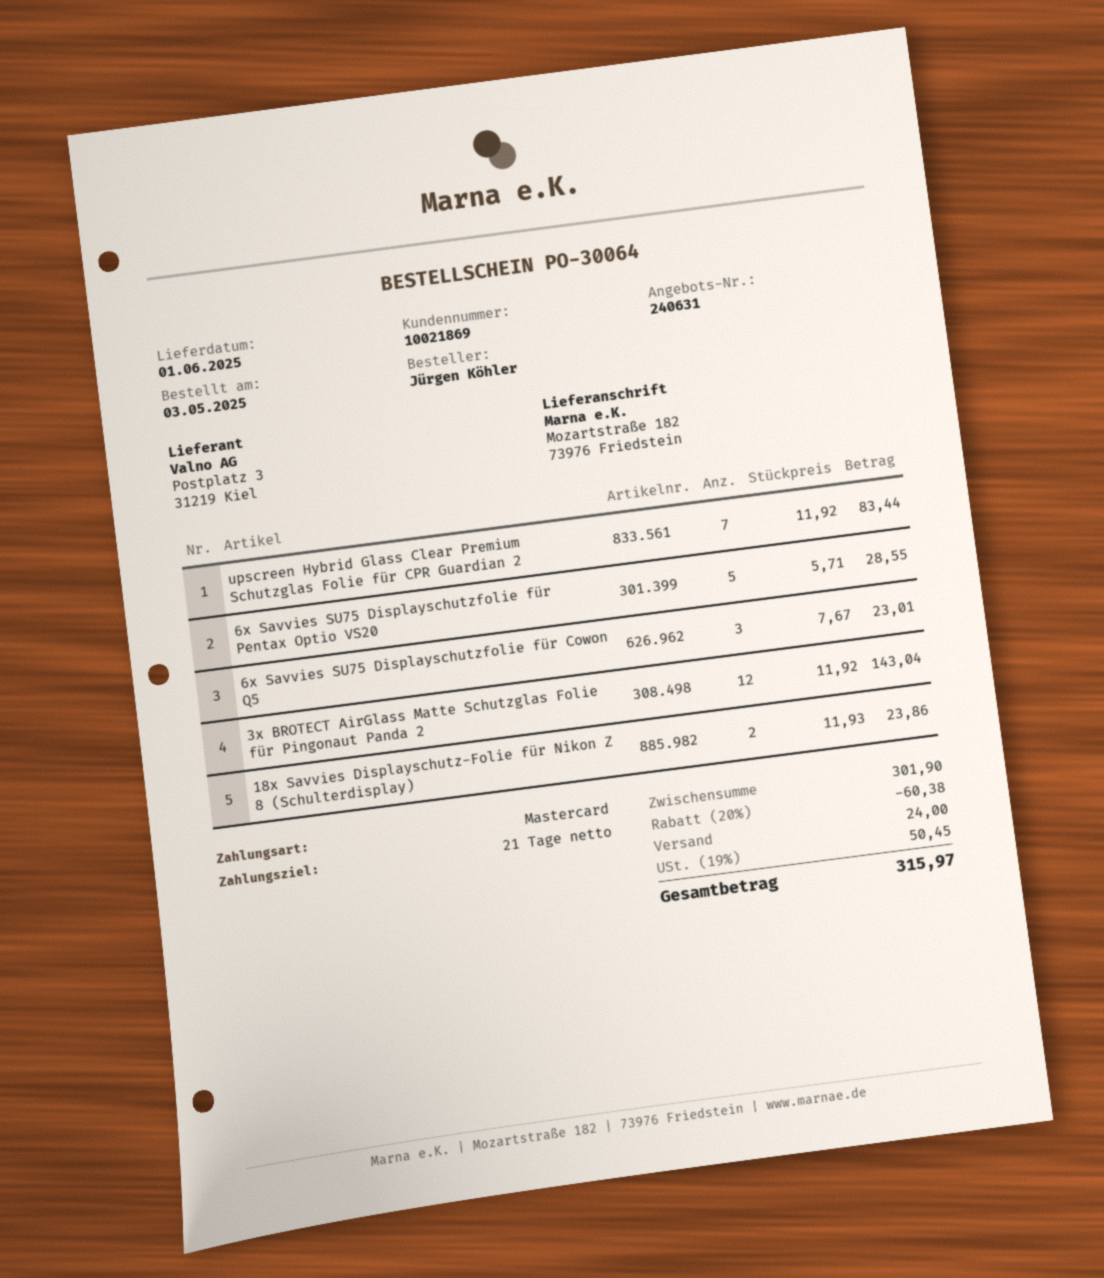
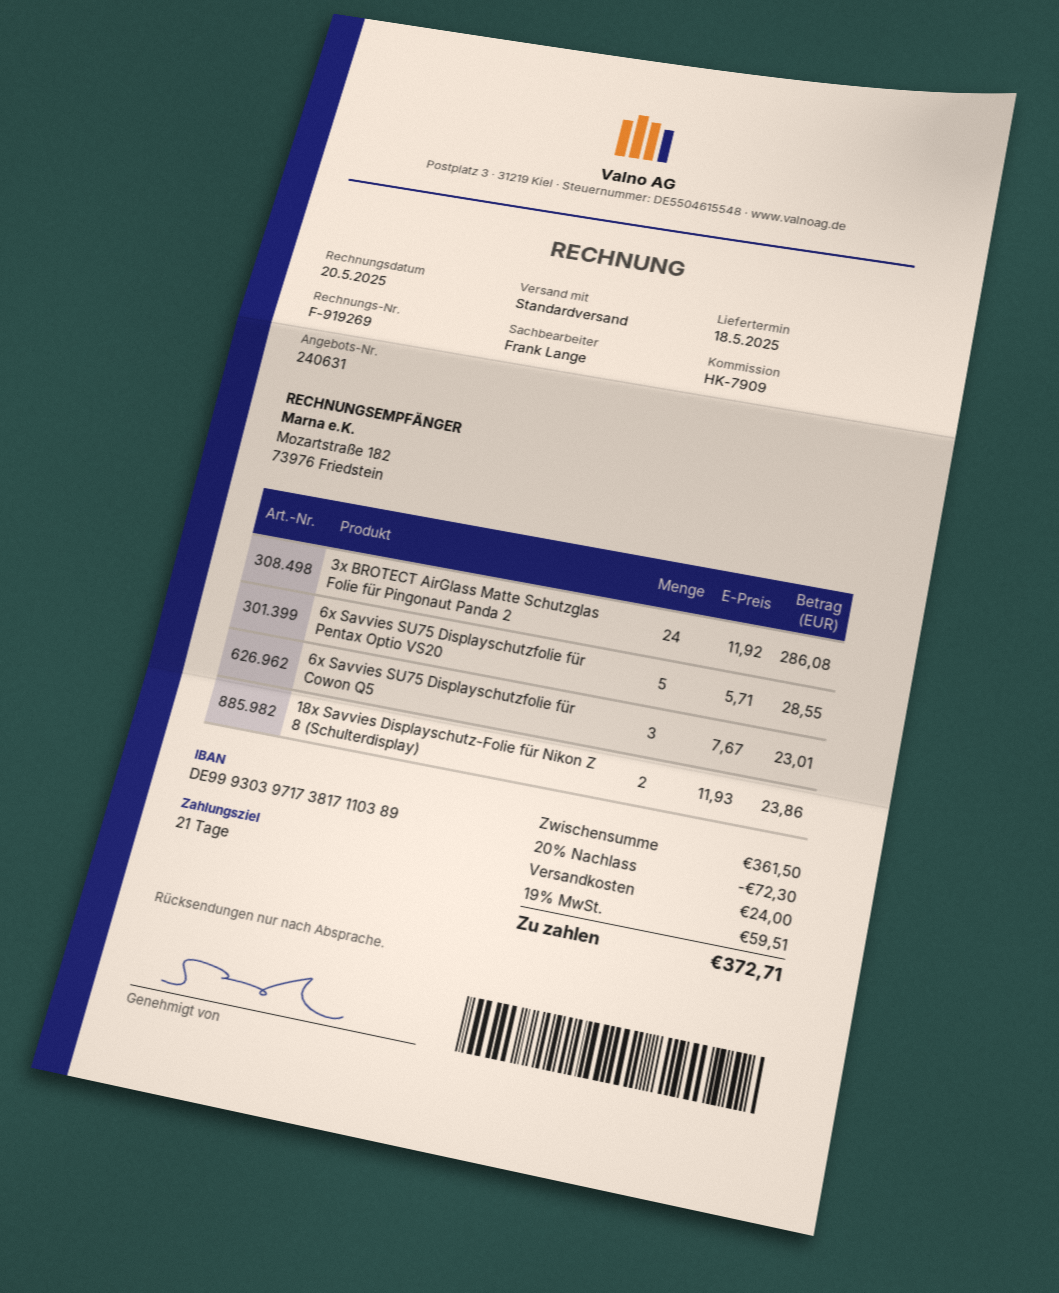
delivery date: 2025-06-01 -> 2025-05-18
upscreen Hybrid Glass Clear Premium Schutzglas Folie für CPR Guardian 2: 7 x 11.92 = 83.44 -> none
3x BROTECT AirGlass Matte Schutzglas Folie für Pingonaut Panda 2: 12 x 11.92 = 143.04 -> 24 x 11.92 = 286.08
subtotal: 301.90 -> 361.50
discount: 20% = 60.38 -> 20% = 72.30
tax: 19% = 50.45 -> 19% = 59.51
total: 315.97 -> 372.71

